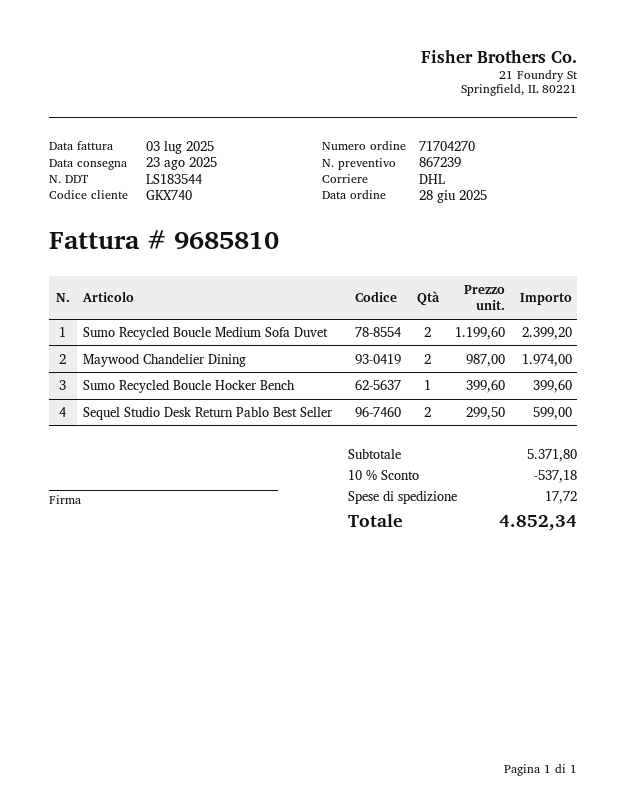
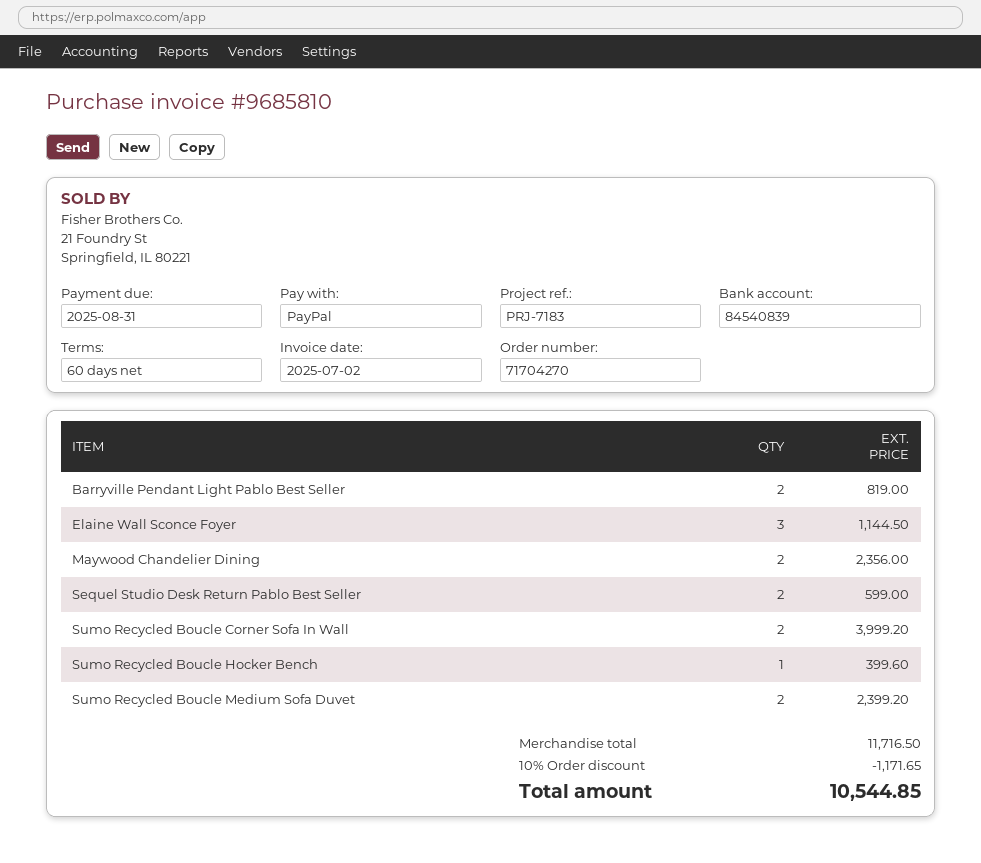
invoice date: 2025-07-03 -> 2025-07-02
Maywood Chandelier Dining: 2 for 1974.00 -> 2 for 2356.00
Barryville Pendant Light Pablo Best Seller: none -> 2 for 819.00
Elaine Wall Sconce Foyer: none -> 3 for 1144.50
Sumo Recycled Boucle Corner Sofa In Wall: none -> 2 for 3999.20
subtotal: 5371.80 -> 11716.50
discount: 10% = 537.18 -> 10% = 1171.65
shipping: 17.72 -> none
total: 4852.34 -> 10544.85

